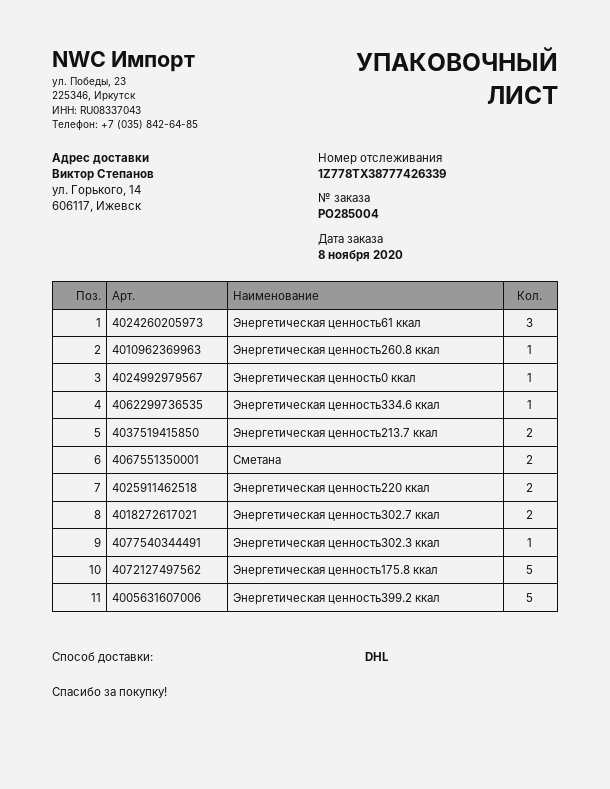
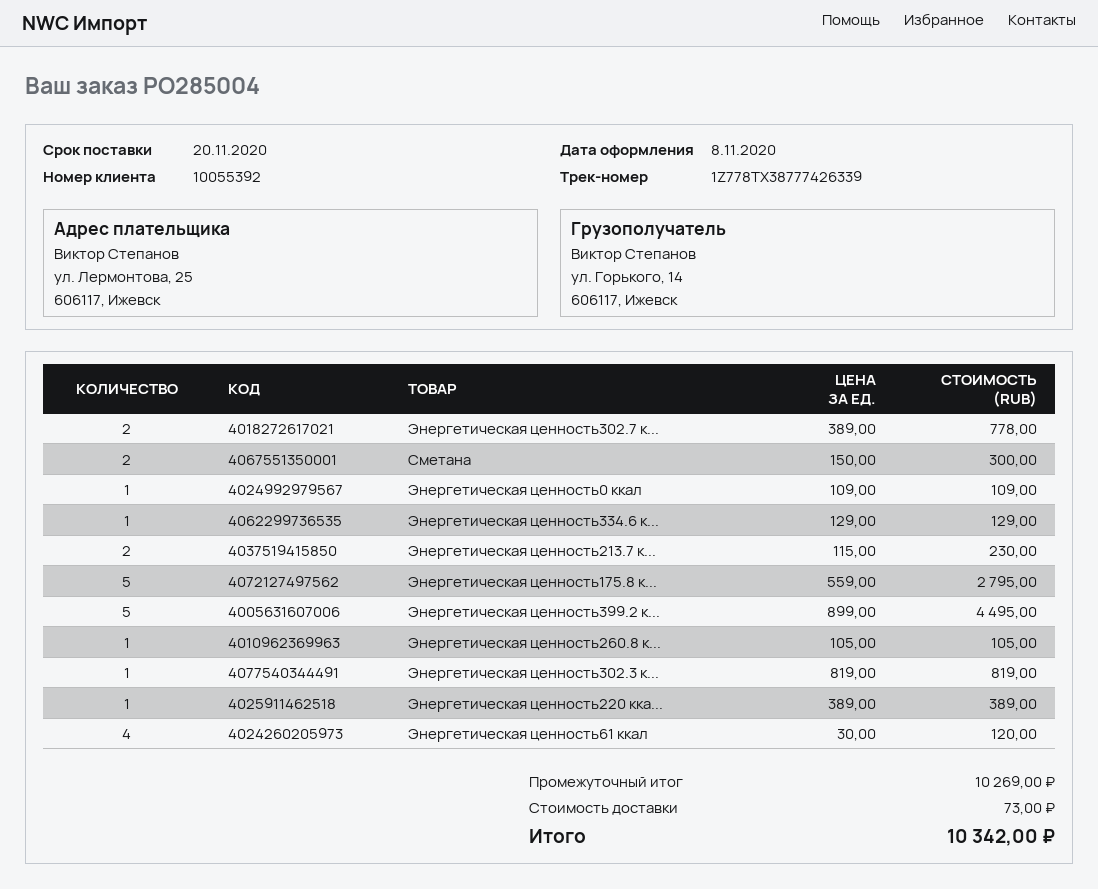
Энергетическая ценность61 ккал: 3 -> 4
Энергетическая ценность220 ккал: 2 -> 1

